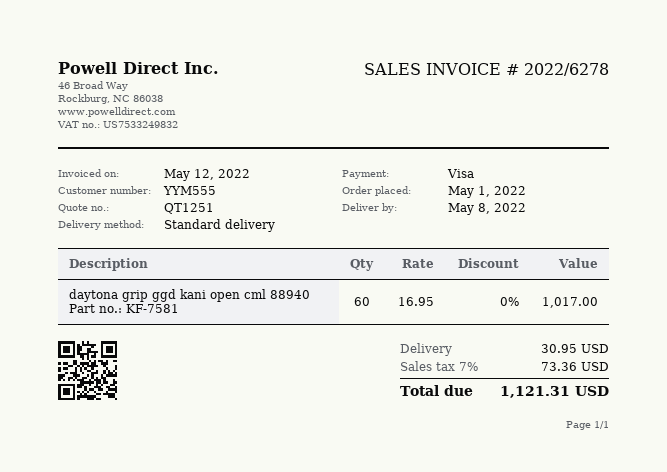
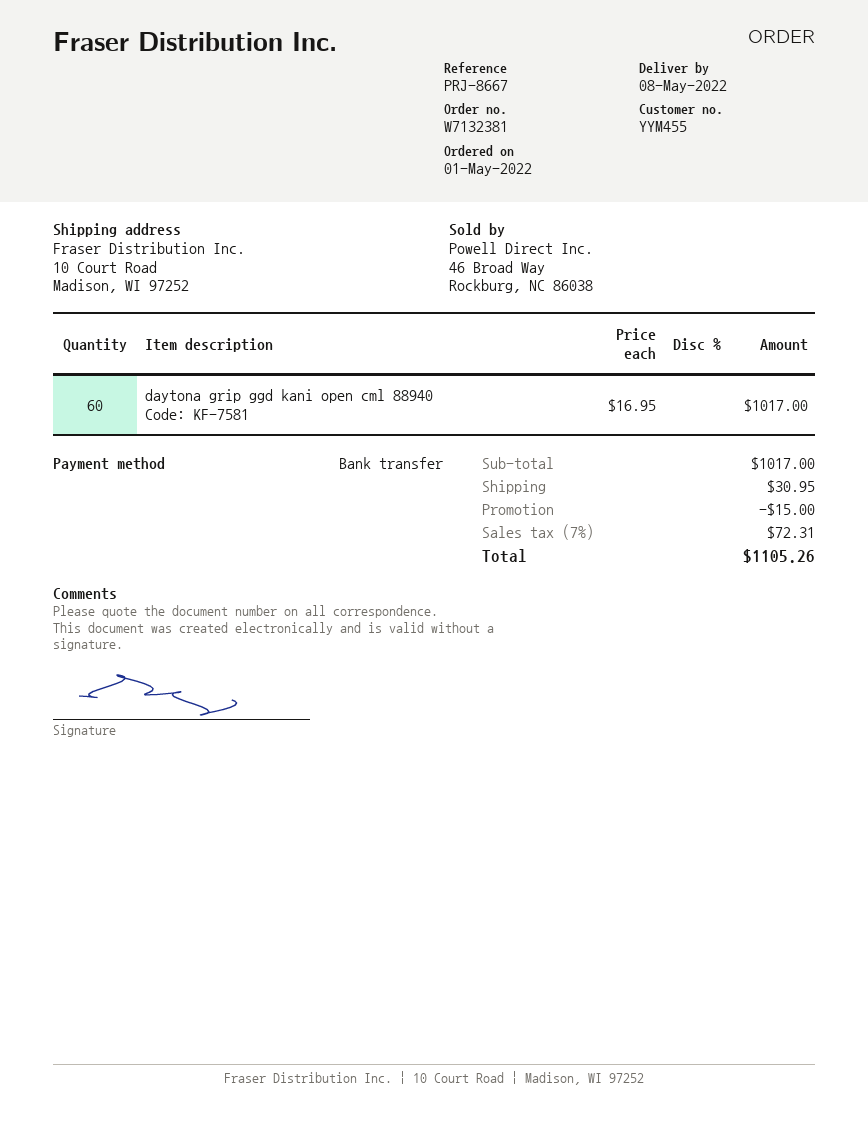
customer number: YYM555 -> YYM455
payment method: Visa -> bank transfer
discount: none -> 15.00
tax: 7% = 73.36 -> 7% = 72.31
total: 1121.31 -> 1105.26

